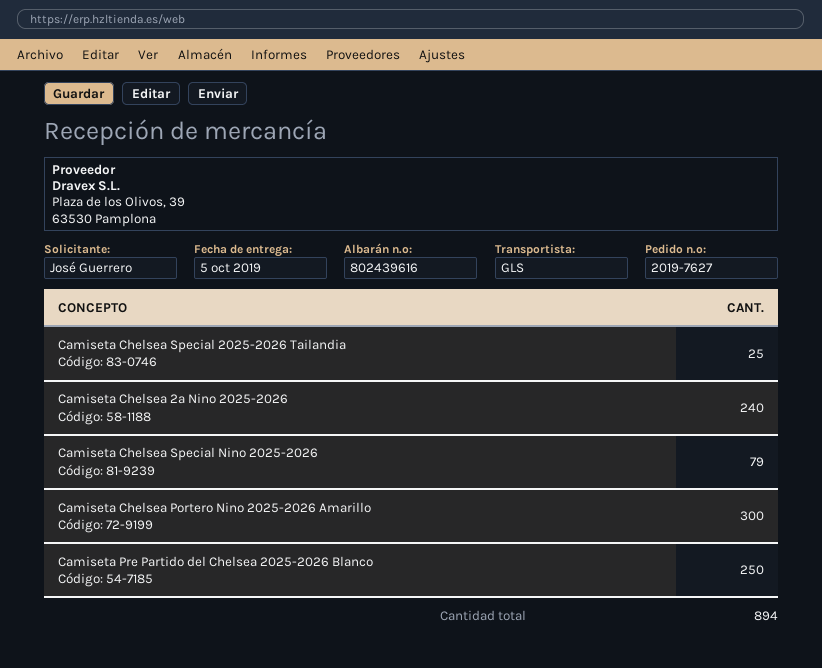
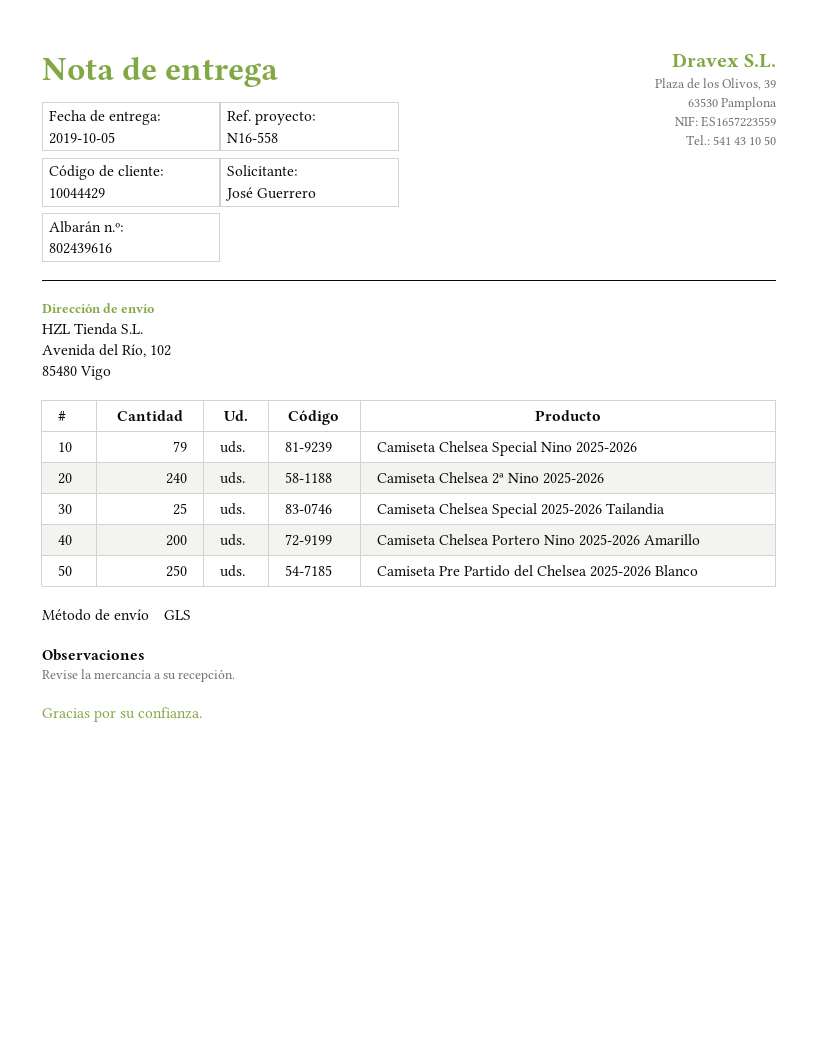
Camiseta Chelsea Portero Nino 2025-2026 Amarillo: 300 -> 200

